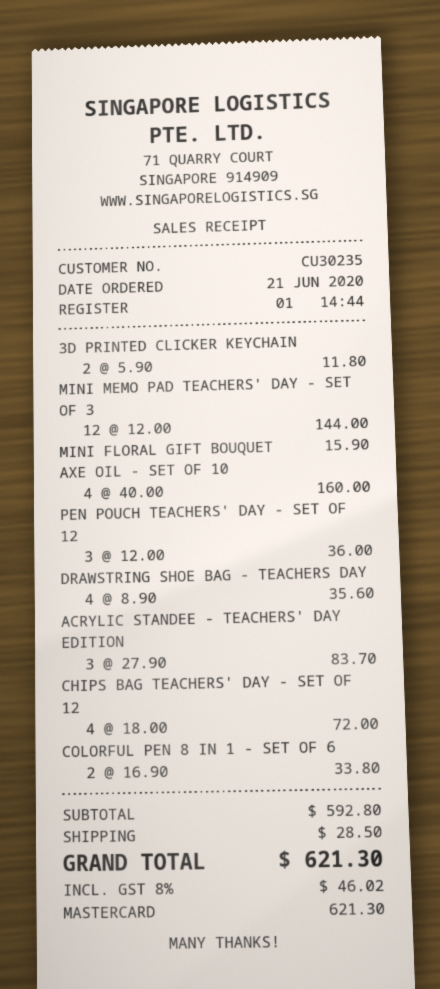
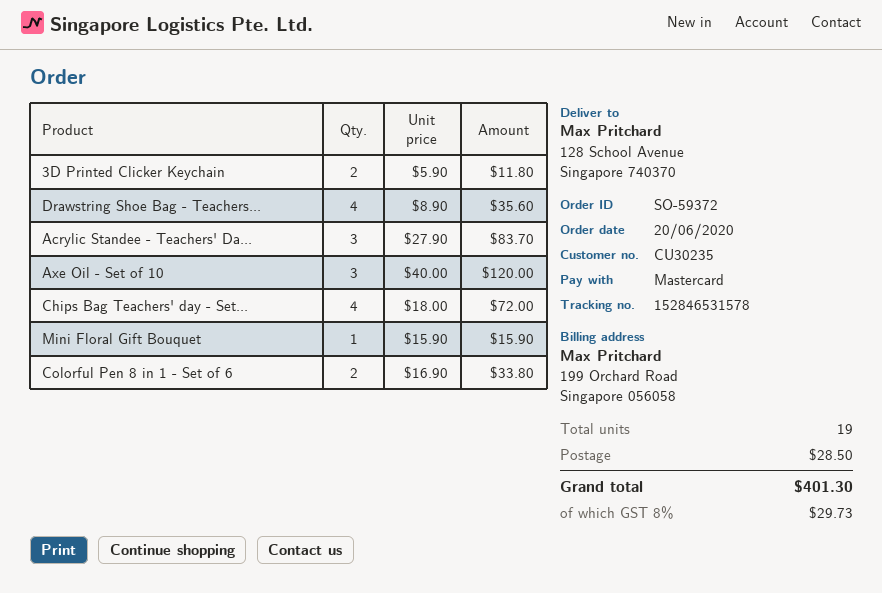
order date: 2020-06-21 -> 2020-06-20
MINI MEMO PAD TEACHERS' DAY - SET OF 3: 12 x 12.00 = 144.00 -> none
AXE OIL - SET OF 10: 4 x 40.00 = 160.00 -> 3 x 40.00 = 120.00
PEN POUCH TEACHERS' DAY - SET OF 12: 3 x 12.00 = 36.00 -> none
tax: 8% = 46.02 -> 8% = 29.73
total: 621.30 -> 401.30

